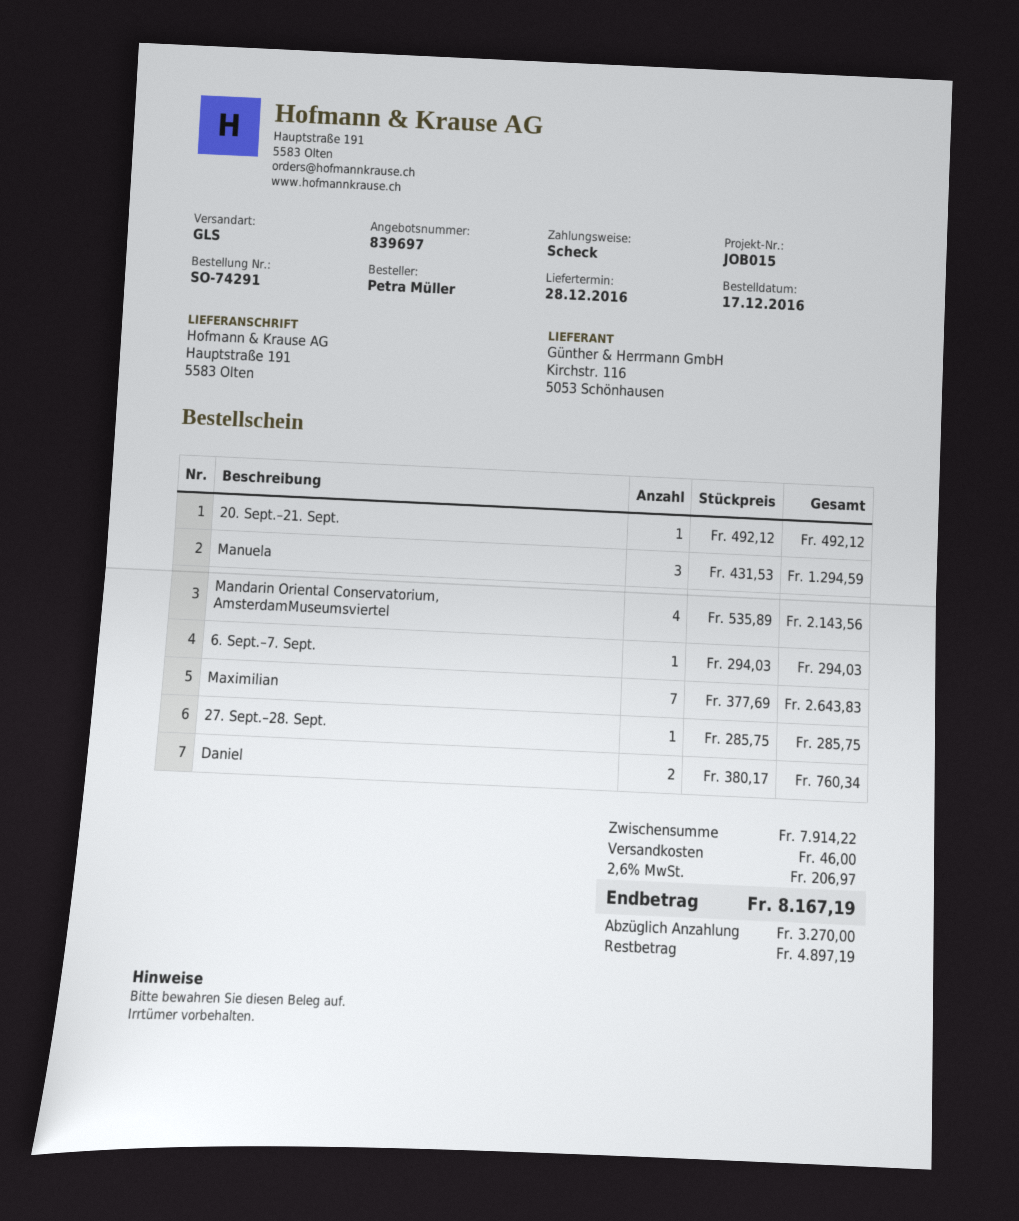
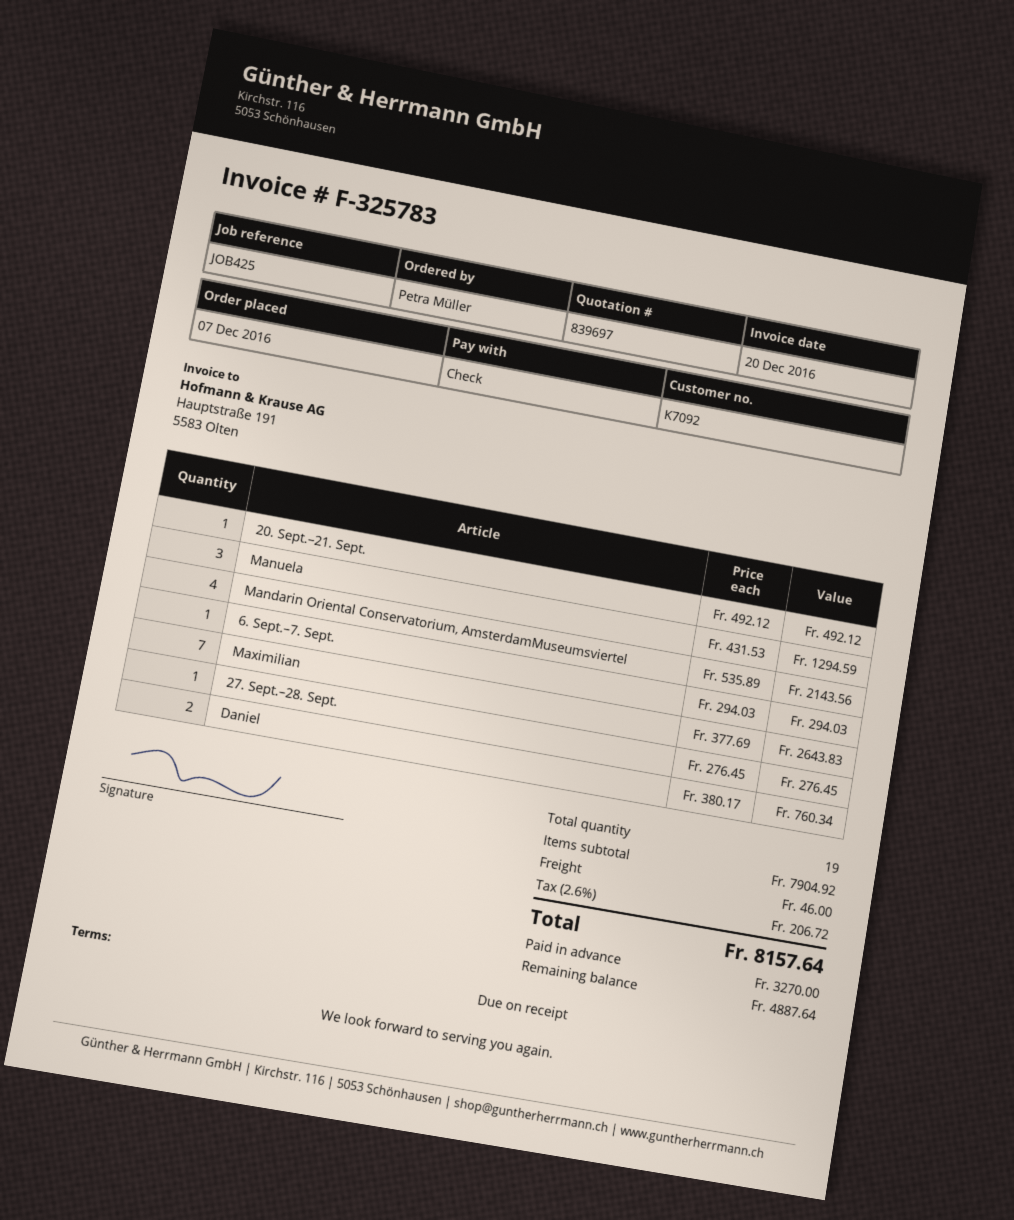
order date: 2016-12-17 -> 2016-12-07
reference: JOB015 -> JOB425
27. Sept.–28. Sept.: 1 x 285.75 = 285.75 -> 1 x 276.45 = 276.45
subtotal: 7914.22 -> 7904.92
tax: 2.6% = 206.97 -> 2.6% = 206.72
total: 8167.19 -> 8157.64
balance: 4897.19 -> 4887.64

